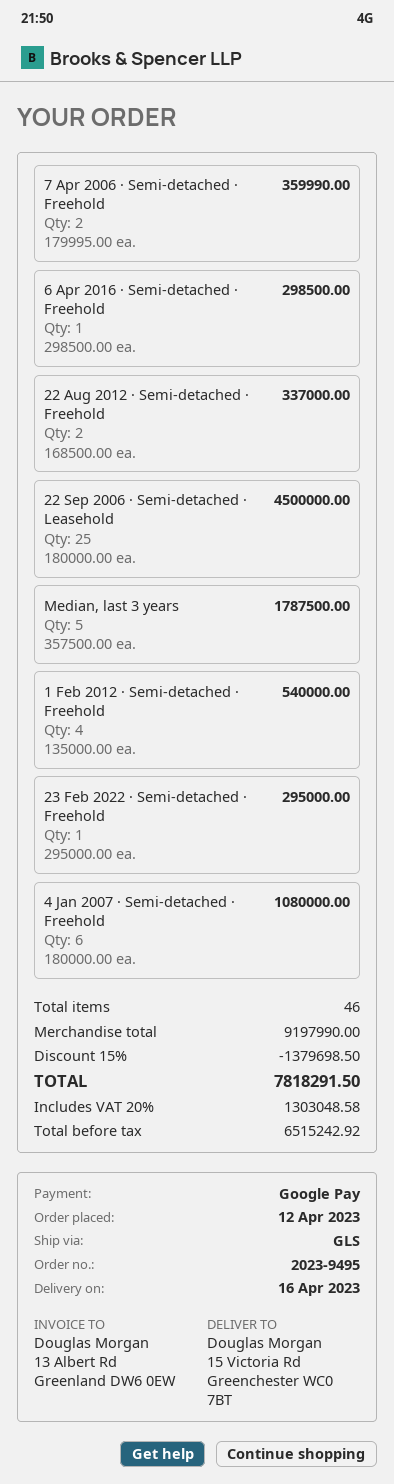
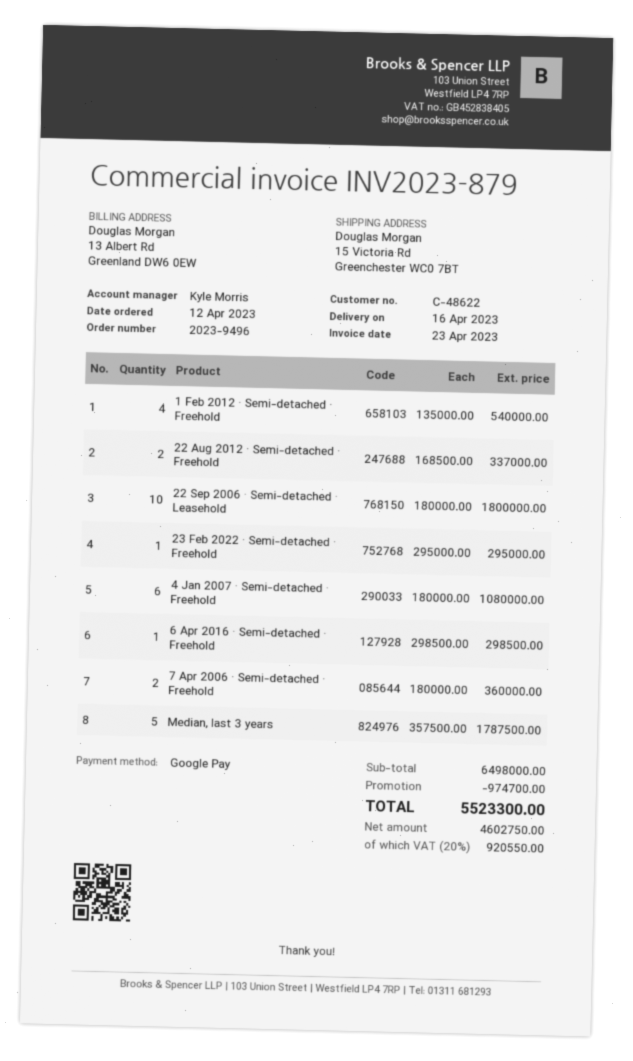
order number: 2023-9495 -> 2023-9496
7 Apr 2006 · Semi-detached · Freehold: 2 x 179995.00 = 359990.00 -> 2 x 180000.00 = 360000.00
22 Sep 2006 · Semi-detached · Leasehold: 25 x 180000.00 = 4500000.00 -> 10 x 180000.00 = 1800000.00
subtotal: 9197990.00 -> 6498000.00
discount: 1379698.50 -> 974700.00
net: 6515242.92 -> 4602750.00
tax: 20% = 1303048.58 -> 20% = 920550.00
total: 7818291.50 -> 5523300.00

